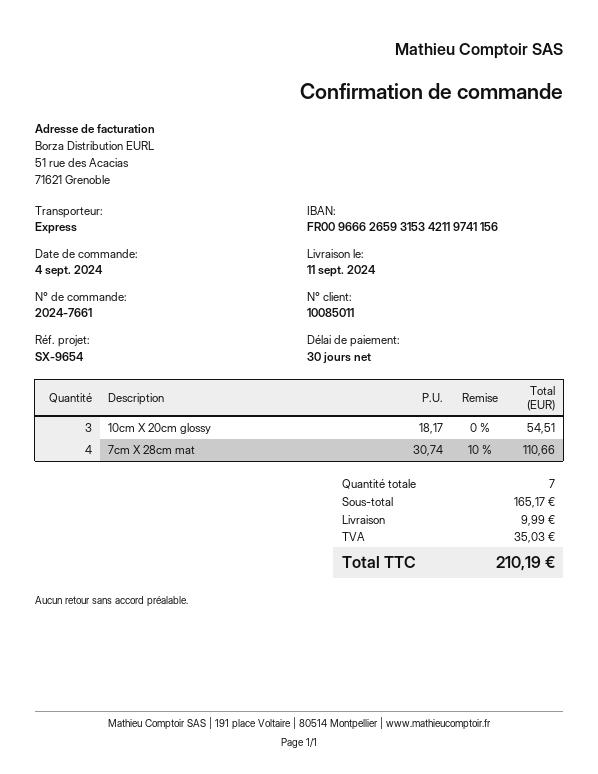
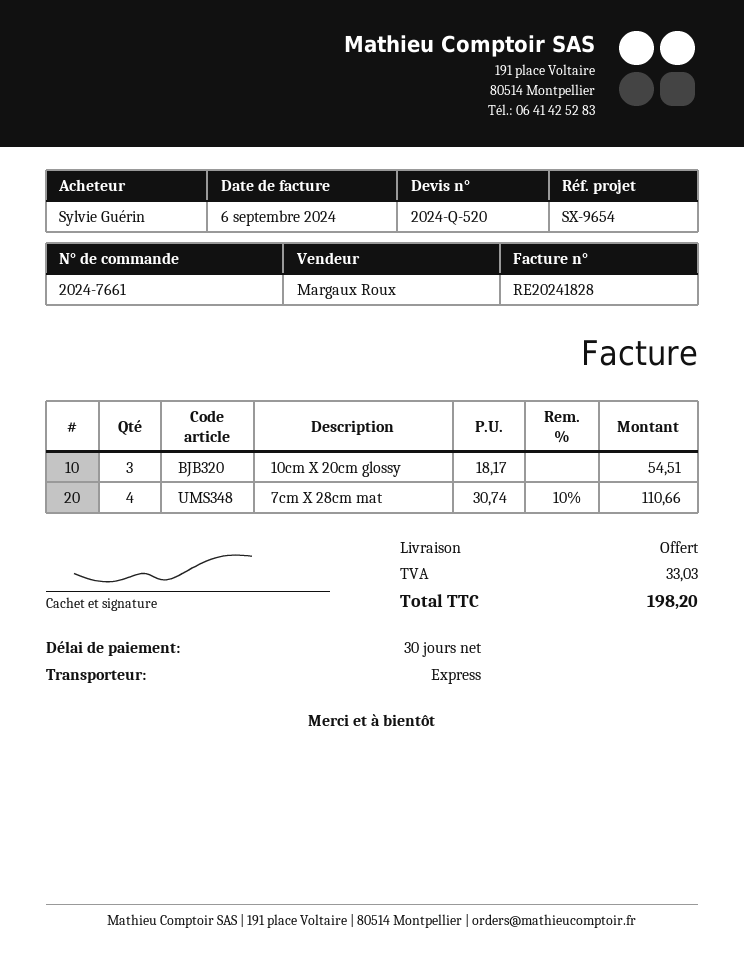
shipping: 9.99 -> 0.00
tax: 35.03 -> 33.03
total: 210.19 -> 198.20

